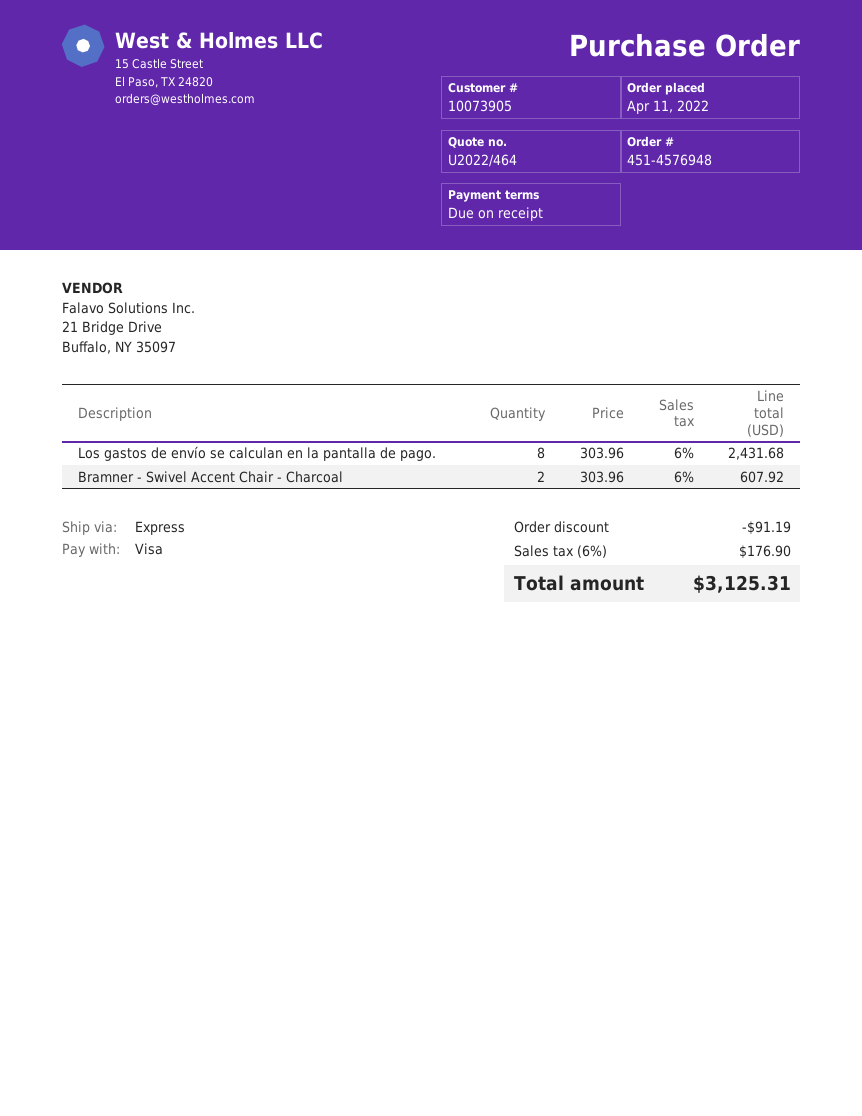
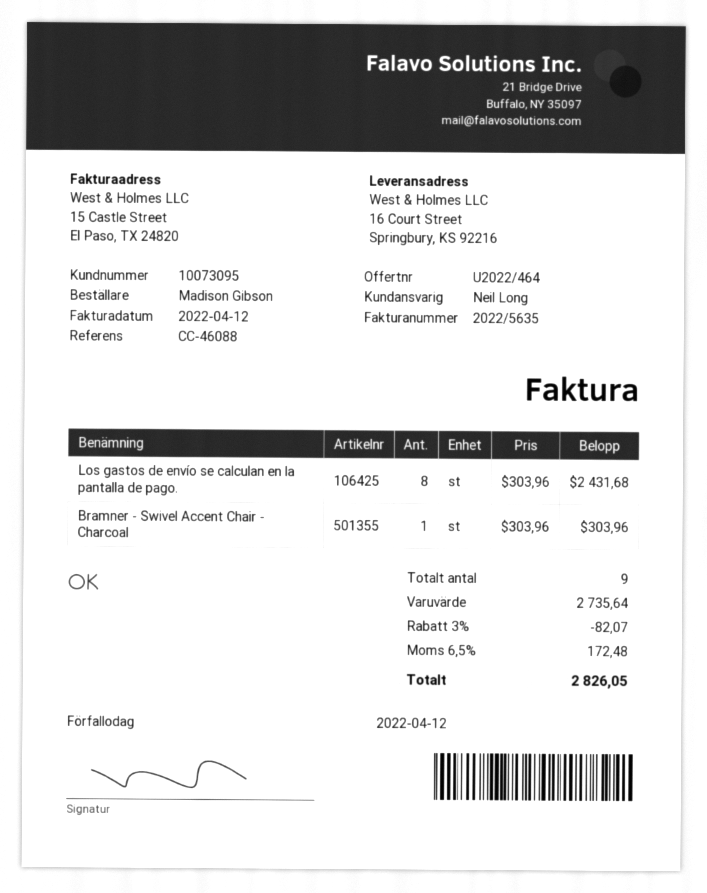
customer number: 10073905 -> 10073095
Bramner - Swivel Accent Chair - Charcoal: 2 x 303.96 = 607.92 -> 1 x 303.96 = 303.96
discount: 91.19 -> 82.07
tax: 6% = 176.90 -> 6.5% = 172.48
total: 3125.31 -> 2826.05

